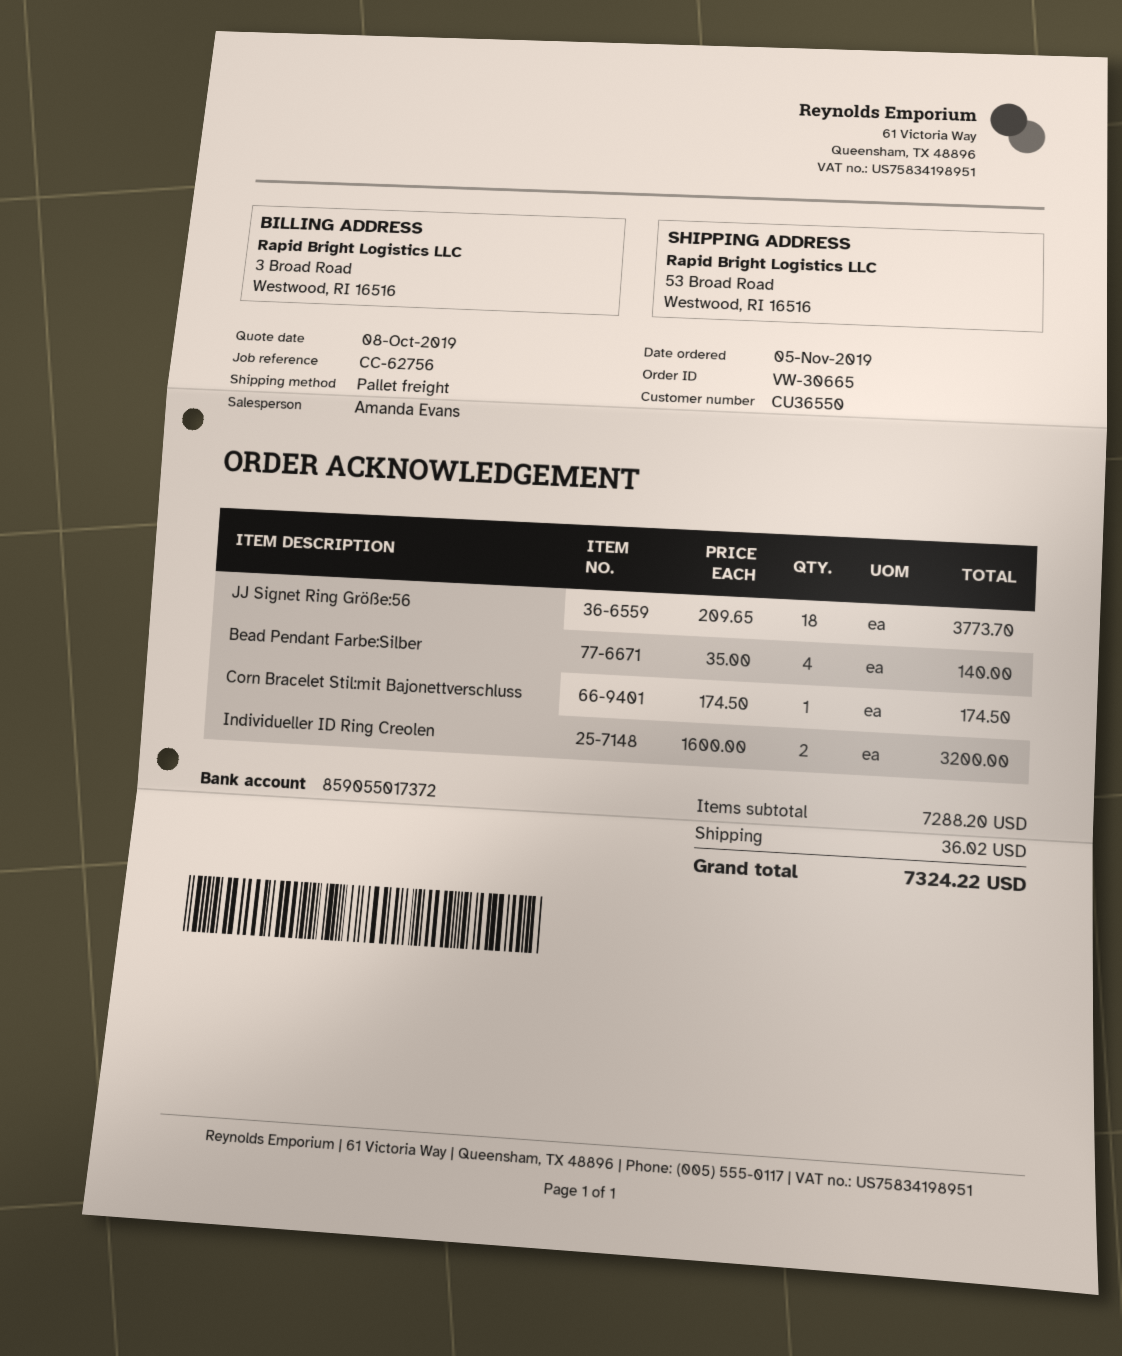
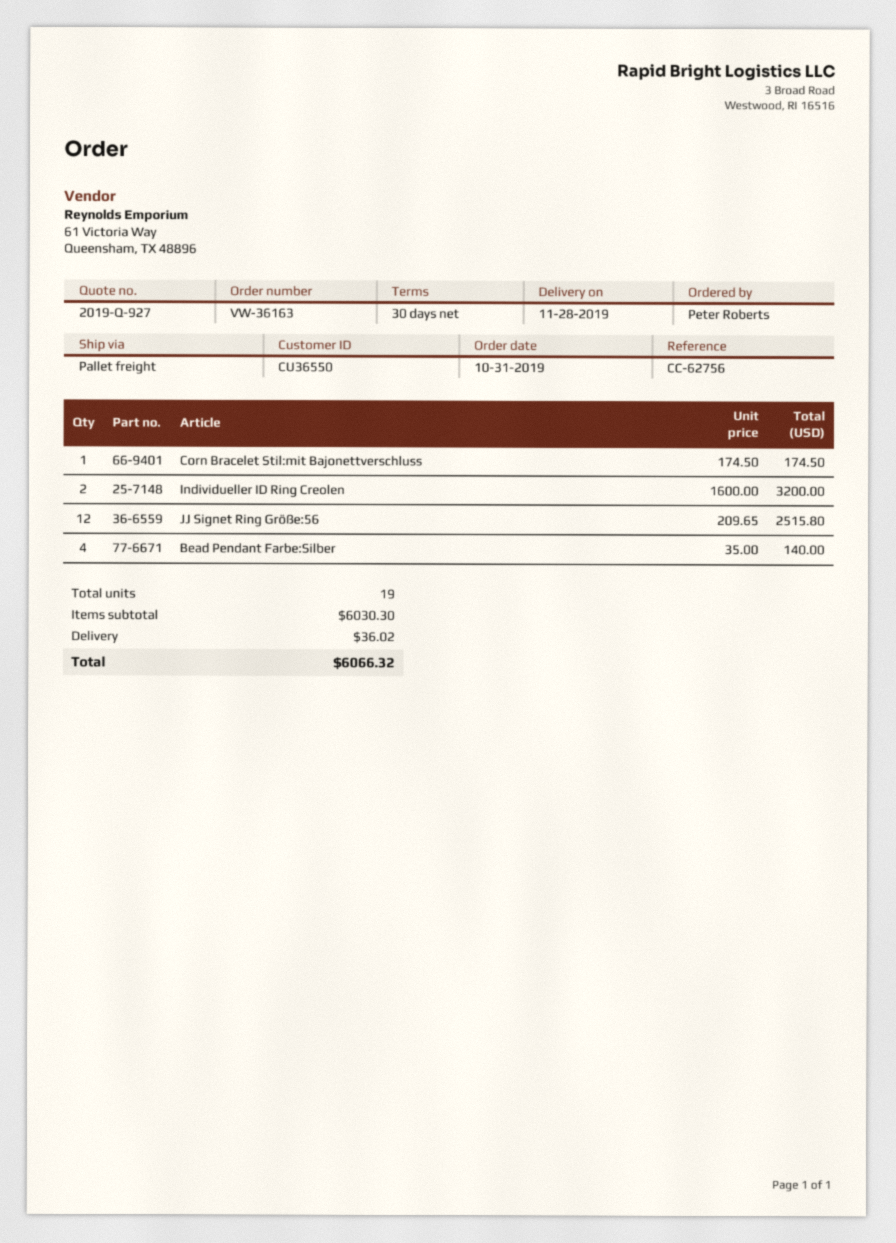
order number: VW-30665 -> VW-36163
order date: 2019-11-05 -> 2019-10-31
JJ Signet Ring Größe:56: 18 x 209.65 = 3773.70 -> 12 x 209.65 = 2515.80
subtotal: 7288.20 -> 6030.30
total: 7324.22 -> 6066.32

